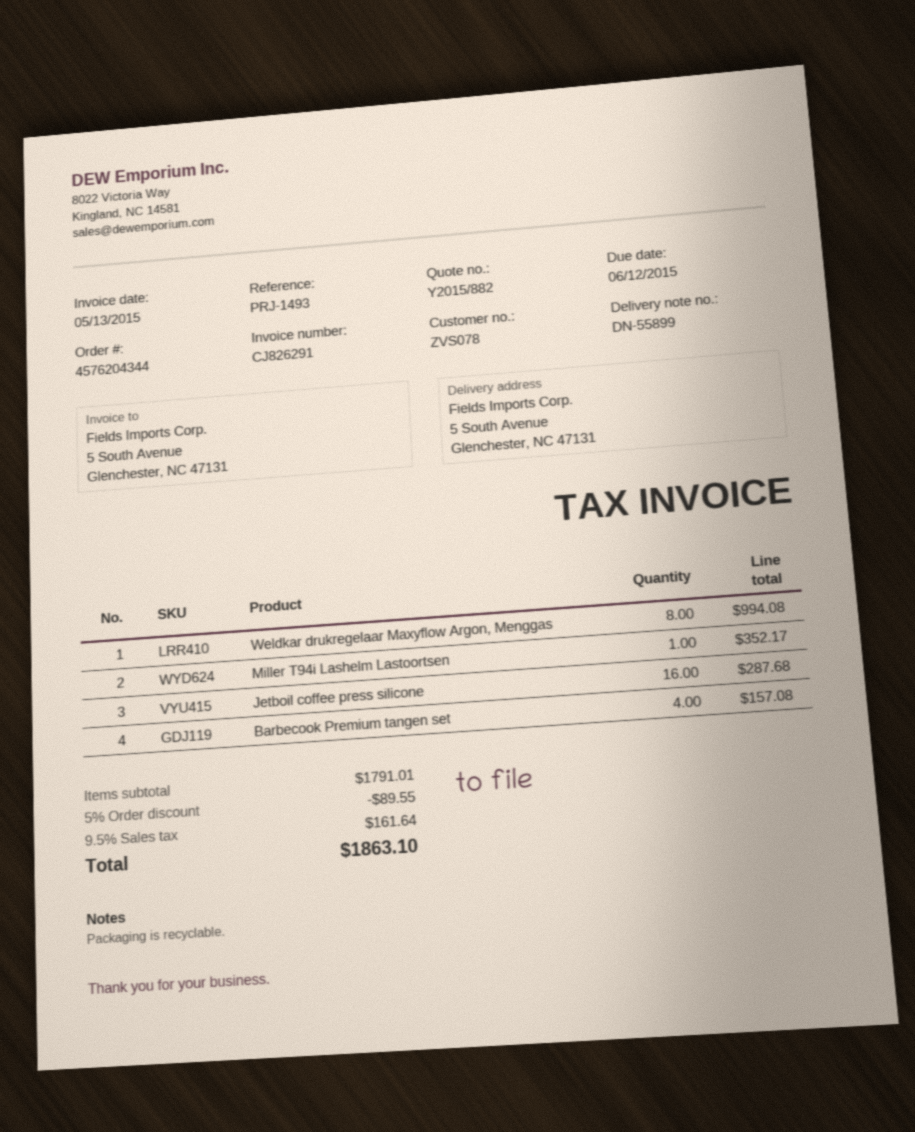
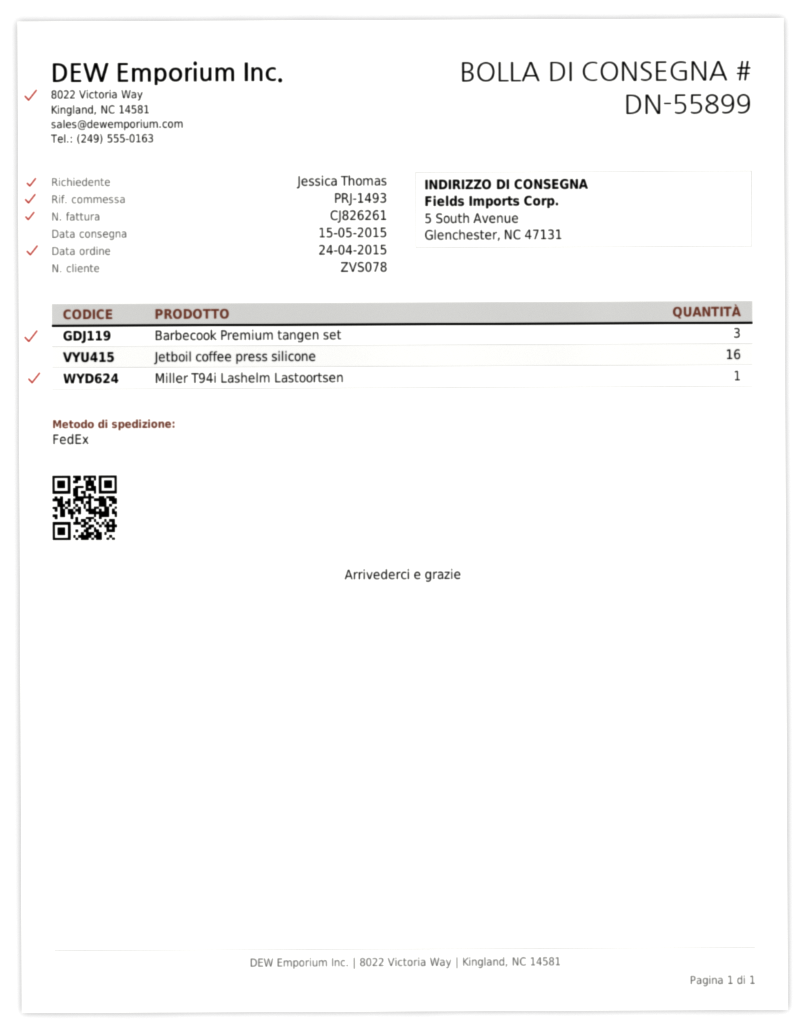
invoice number: CJ826291 -> CJ826261
Weldkar drukregelaar Maxyflow Argon, Menggas: 8 -> none
Barbecook Premium tangen set: 4 -> 3

